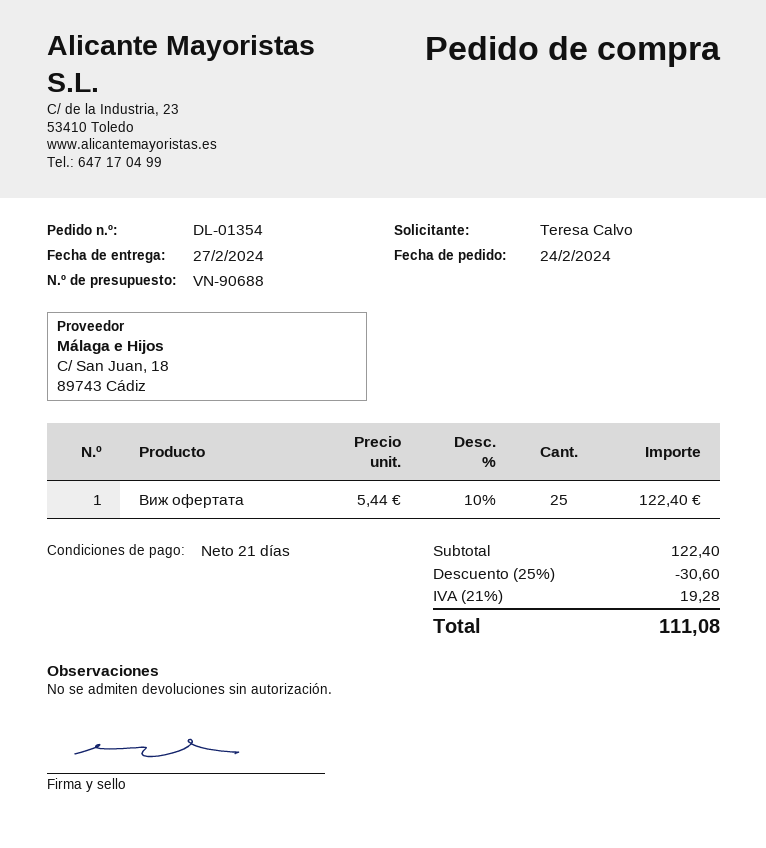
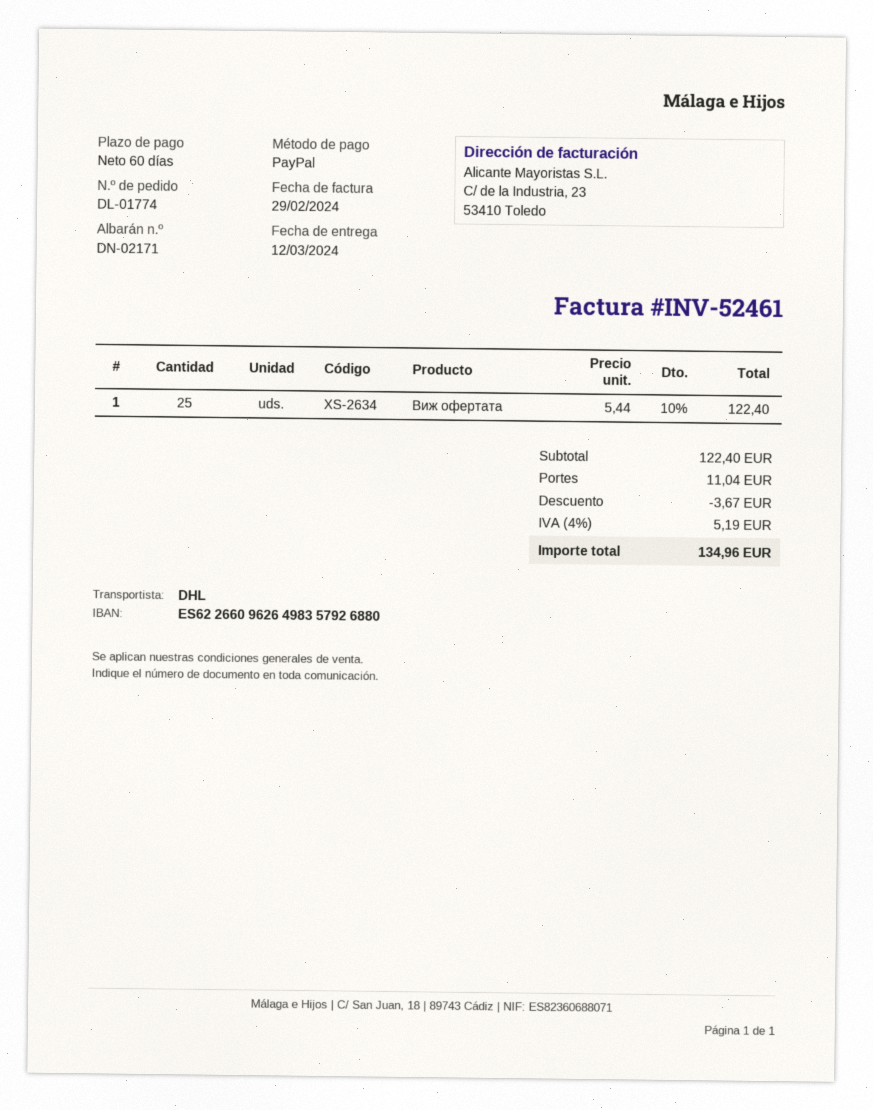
order number: DL-01354 -> DL-01774
delivery date: 2024-02-27 -> 2024-03-12
payment terms: 21 days -> 60 days
discount: 30.60 -> 3.67
shipping: none -> 11.04
tax: 21% = 19.28 -> 4% = 5.19
total: 111.08 -> 134.96

